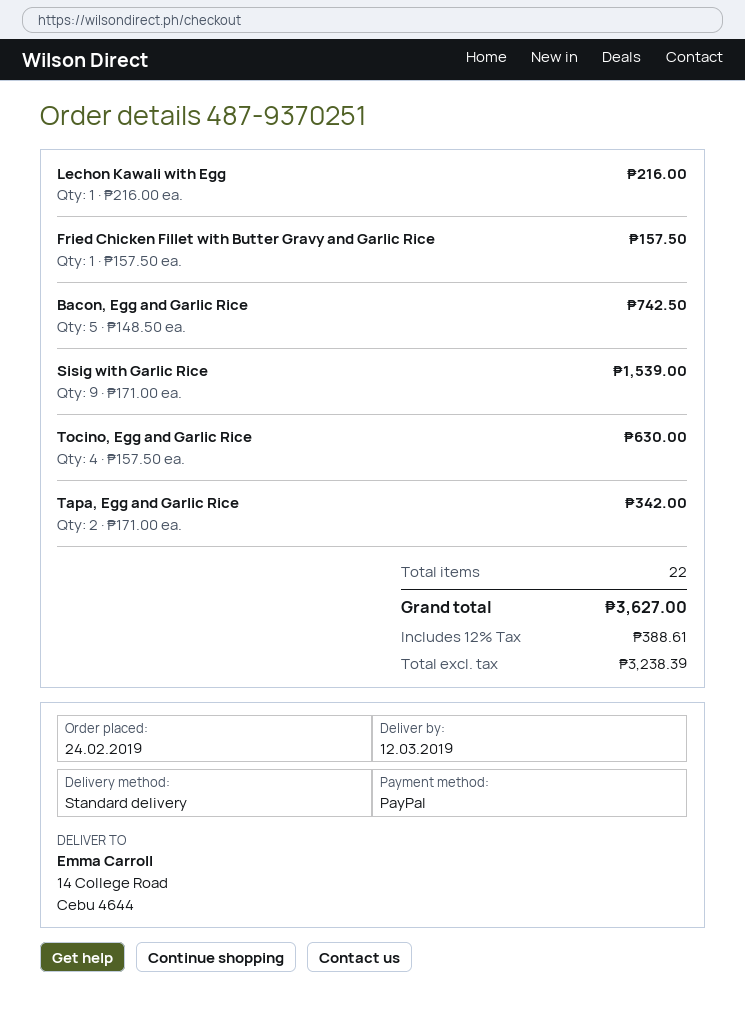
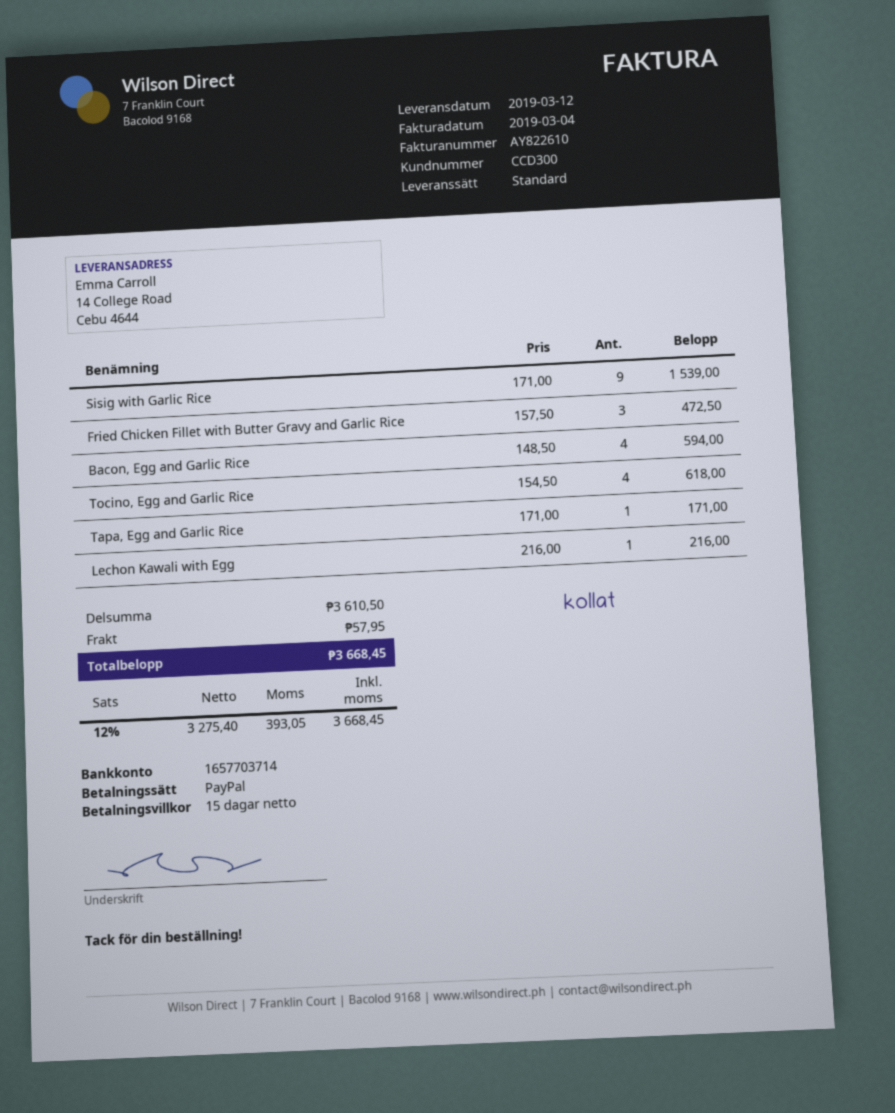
Fried Chicken Fillet with Butter Gravy and Garlic Rice: 1 x 157.50 = 157.50 -> 3 x 157.50 = 472.50
Bacon, Egg and Garlic Rice: 5 x 148.50 = 742.50 -> 4 x 148.50 = 594.00
Tocino, Egg and Garlic Rice: 4 x 157.50 = 630.00 -> 4 x 154.50 = 618.00
Tapa, Egg and Garlic Rice: 2 x 171.00 = 342.00 -> 1 x 171.00 = 171.00
shipping: none -> 57.95
net: 3238.39 -> 3275.40
tax: 12% = 388.61 -> 12% = 393.05
total: 3627.00 -> 3668.45

